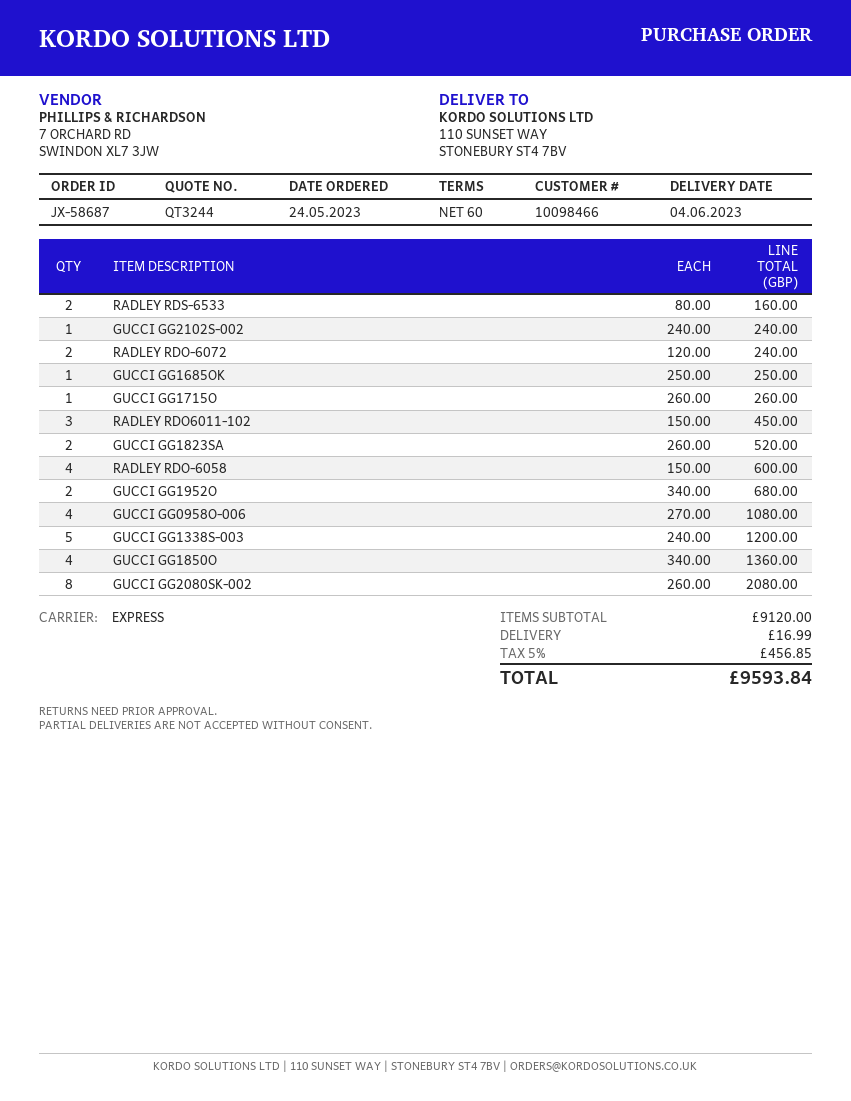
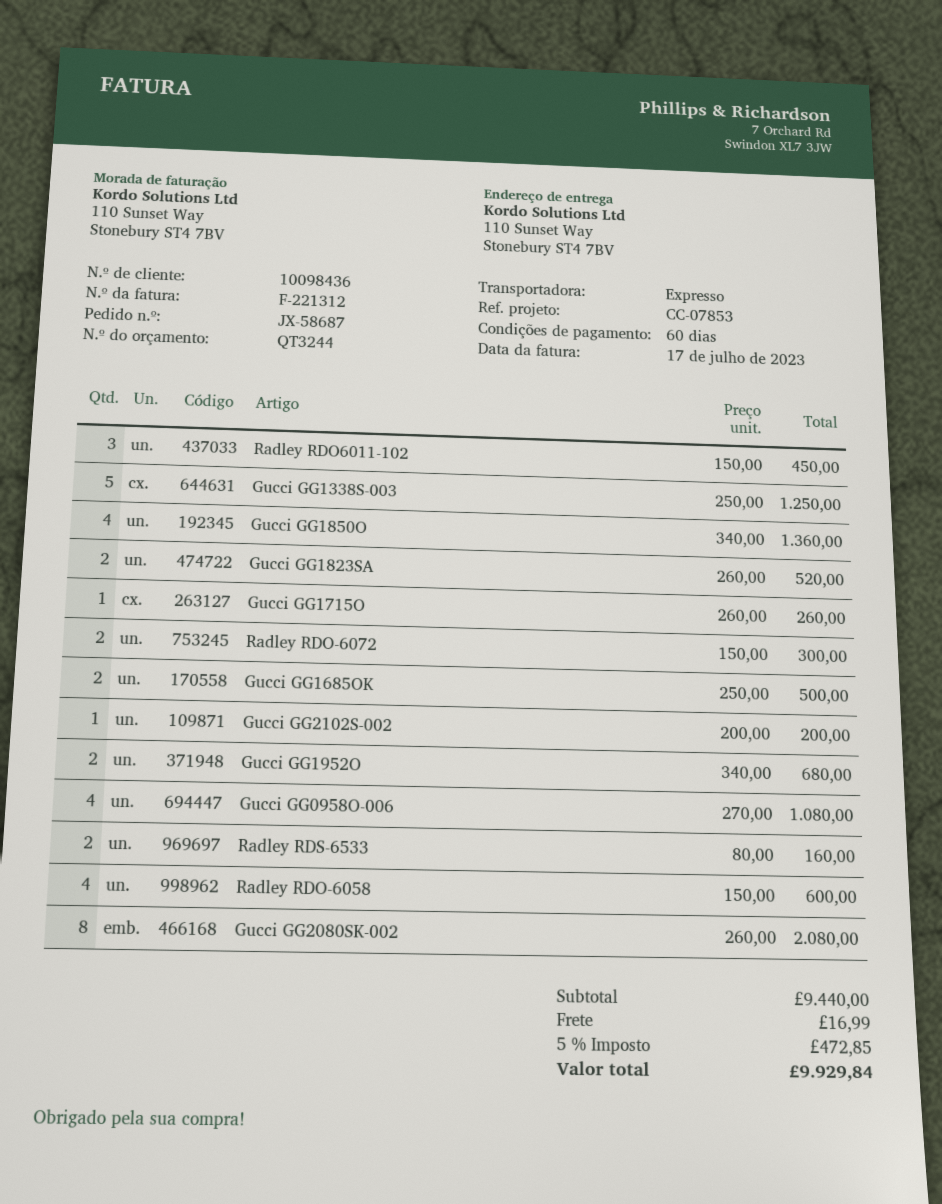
customer number: 10098466 -> 10098436
GUCCI GG2102S-002: 1 x 240.00 = 240.00 -> 1 x 200.00 = 200.00
RADLEY RDO-6072: 2 x 120.00 = 240.00 -> 2 x 150.00 = 300.00
GUCCI GG1685OK: 1 x 250.00 = 250.00 -> 2 x 250.00 = 500.00
GUCCI GG1338S-003: 5 x 240.00 = 1200.00 -> 5 x 250.00 = 1250.00
subtotal: 9120.00 -> 9440.00
tax: 5% = 456.85 -> 5% = 472.85
total: 9593.84 -> 9929.84

